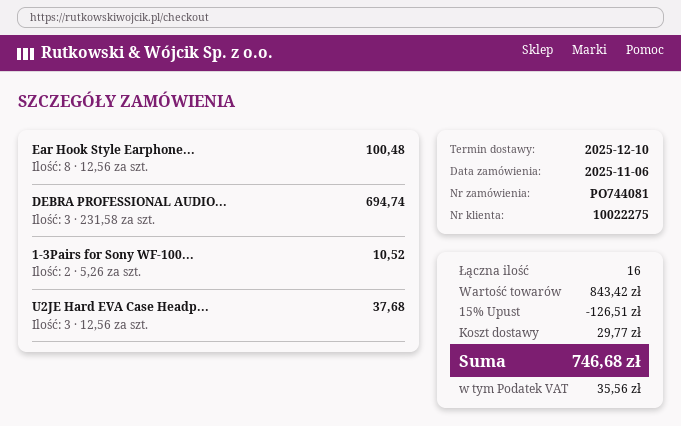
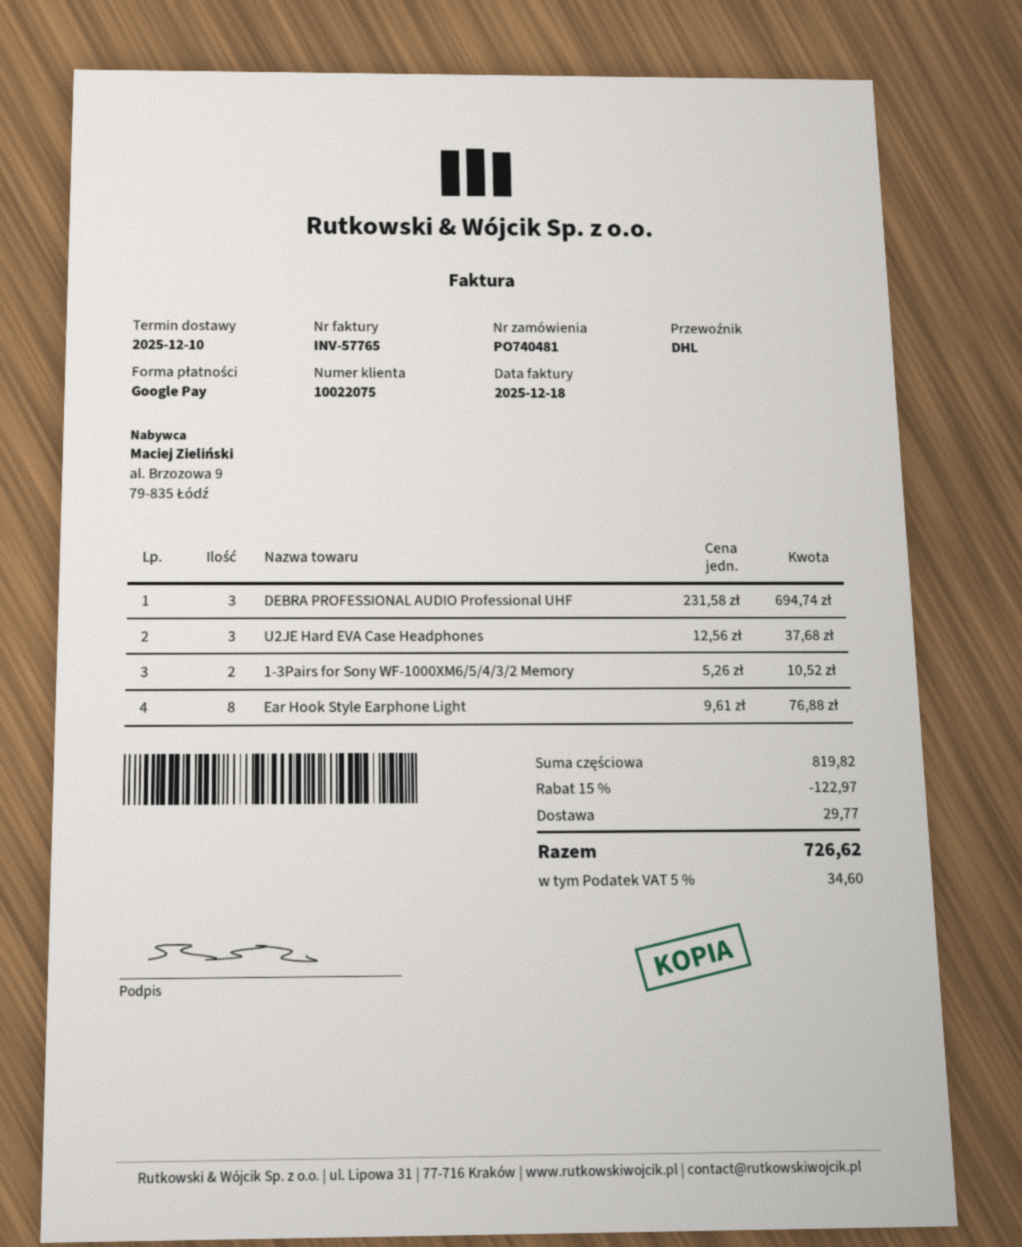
order number: PO744081 -> PO740481
customer number: 10022275 -> 10022075
Ear Hook Style Earphone...: 8 x 12.56 = 100.48 -> 8 x 9.61 = 76.88
subtotal: 843.42 -> 819.82
discount: 15% = 126.51 -> 15% = 122.97
tax: 35.56 -> 34.60
total: 746.68 -> 726.62

